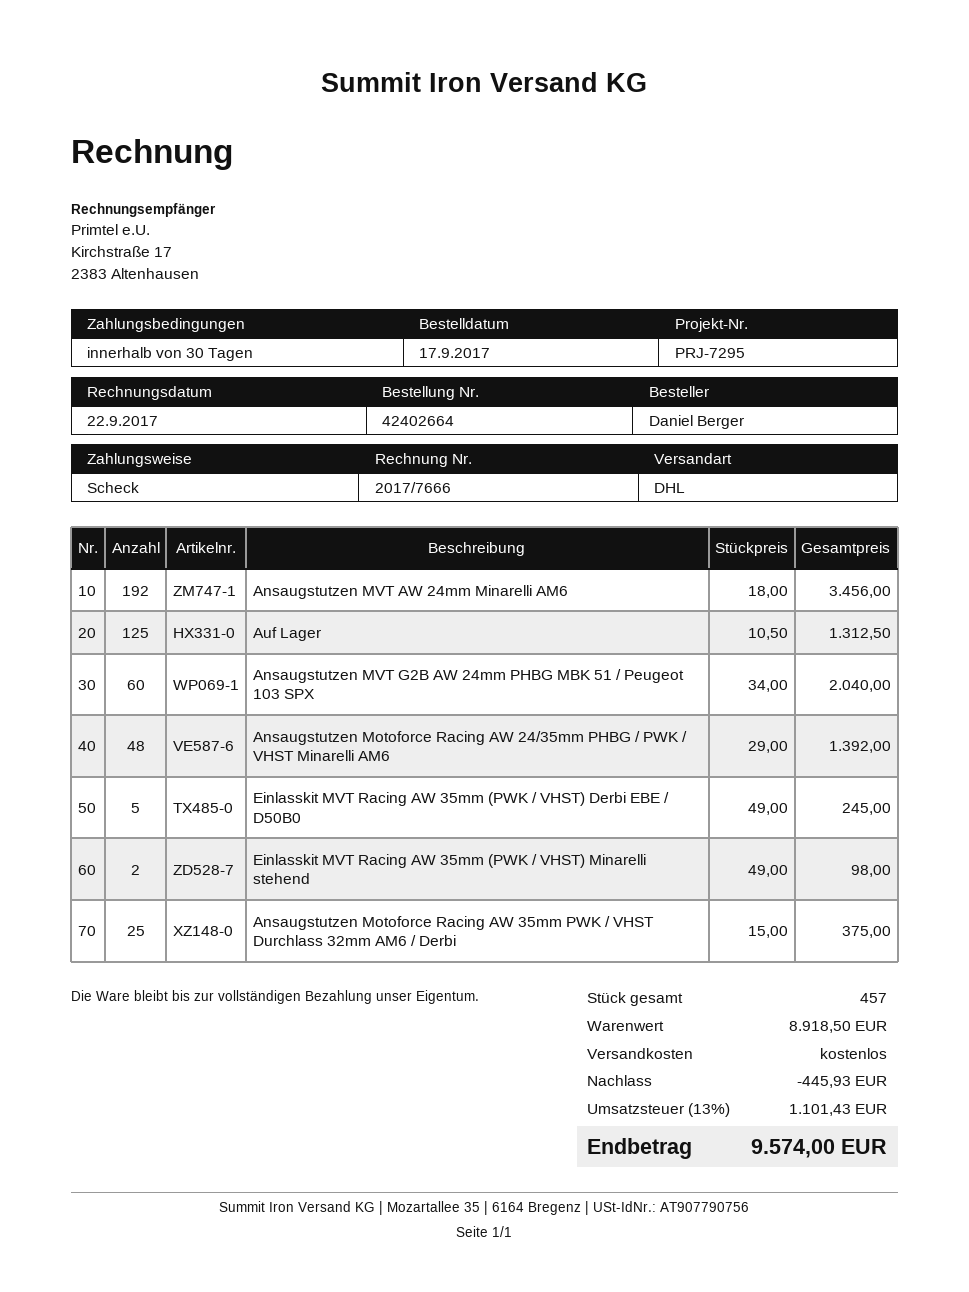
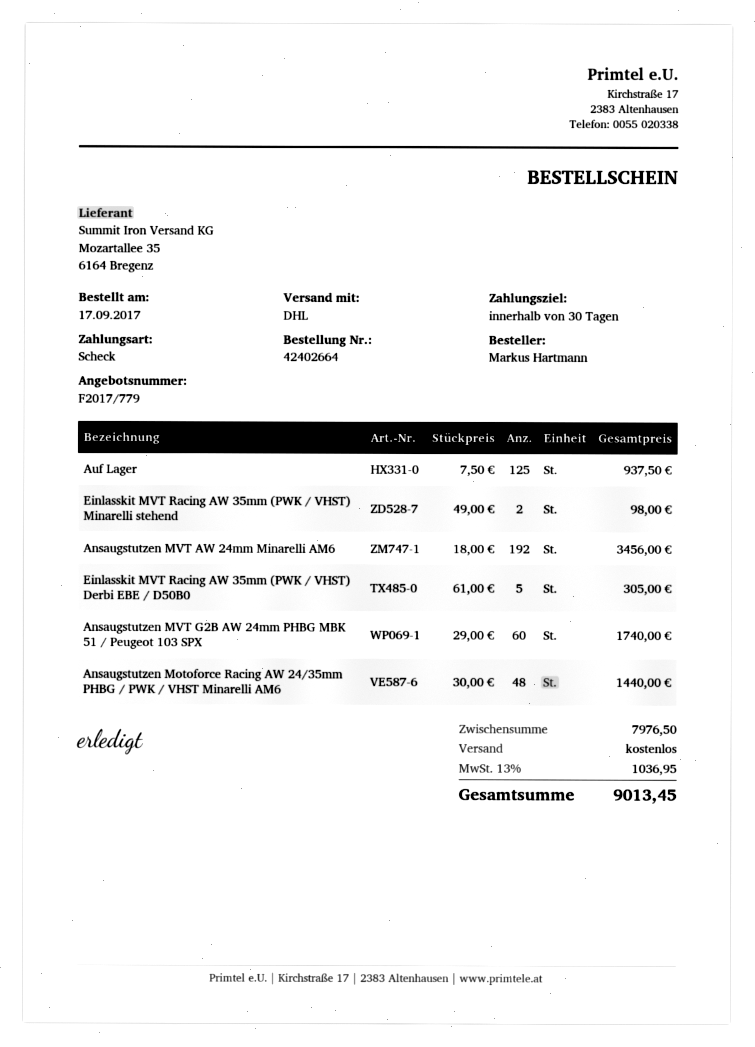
ordered by: Daniel Berger -> Markus Hartmann
Auf Lager: 125 x 10.50 = 1312.50 -> 125 x 7.50 = 937.50
Ansaugstutzen MVT G2B AW 24mm PHBG MBK 51 / Peugeot 103 SPX: 60 x 34.00 = 2040.00 -> 60 x 29.00 = 1740.00
Ansaugstutzen Motoforce Racing AW 24/35mm PHBG / PWK / VHST Minarelli AM6: 48 x 29.00 = 1392.00 -> 48 x 30.00 = 1440.00
Einlasskit MVT Racing AW 35mm (PWK / VHST) Derbi EBE / D50B0: 5 x 49.00 = 245.00 -> 5 x 61.00 = 305.00
Ansaugstutzen Motoforce Racing AW 35mm PWK / VHST Durchlass 32mm AM6 / Derbi: 25 x 15.00 = 375.00 -> none
subtotal: 8918.50 -> 7976.50
discount: 445.93 -> none
tax: 13% = 1101.43 -> 13% = 1036.95
total: 9574.00 -> 9013.45

